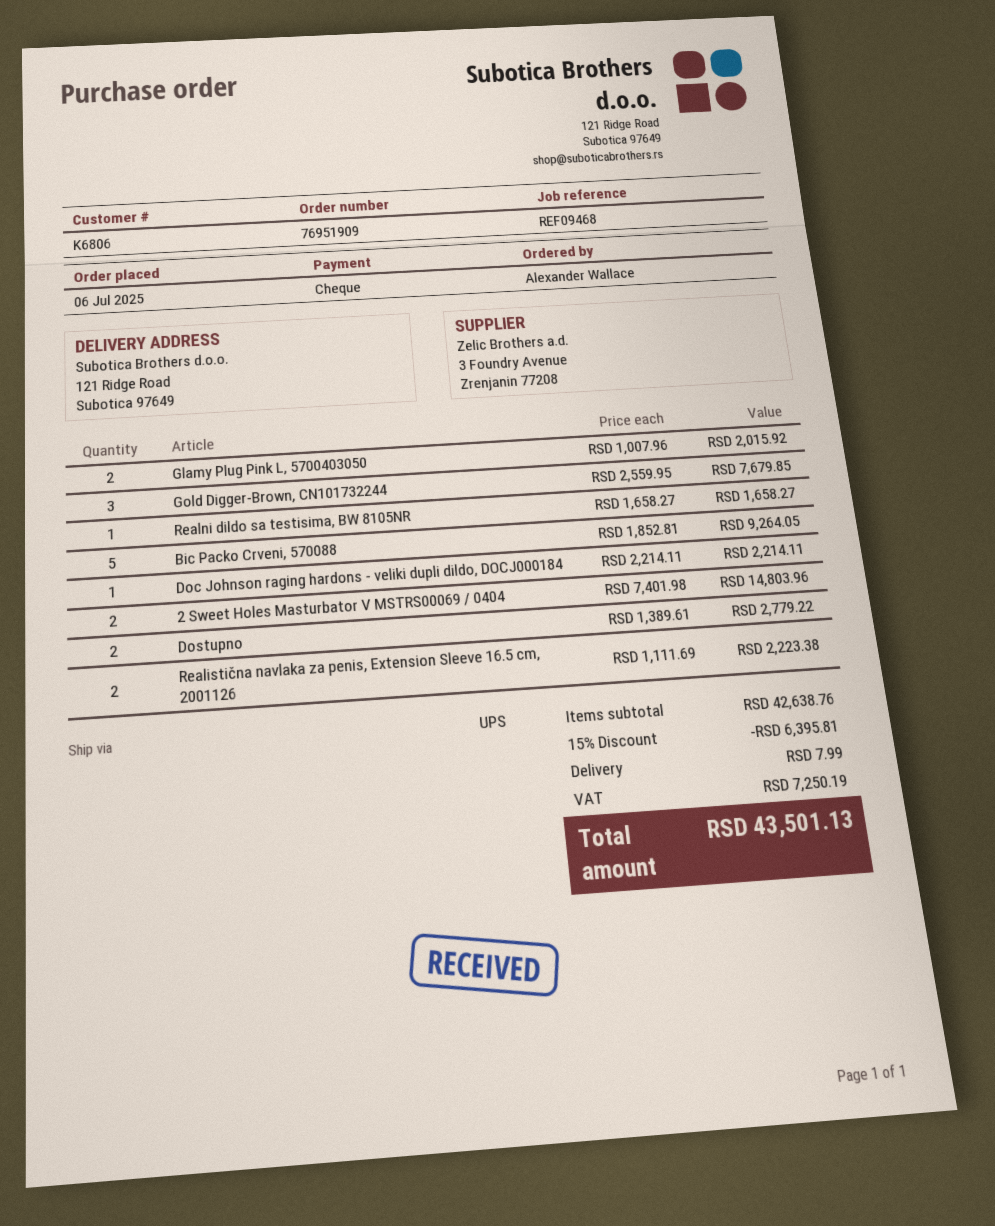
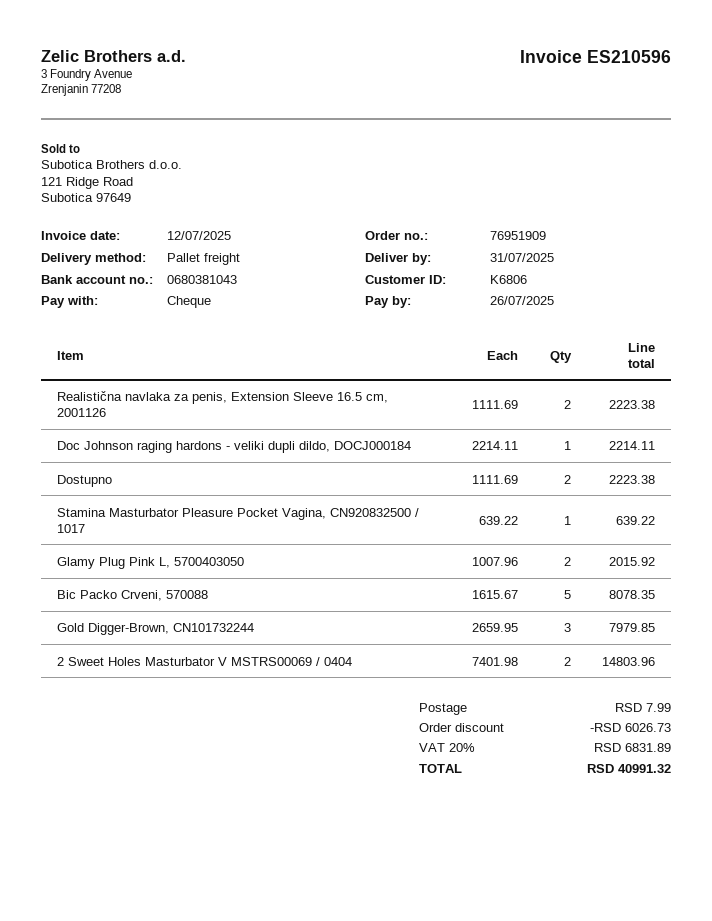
shipping method: UPS -> pallet freight
Gold Digger-Brown, CN101732244: 3 x 2559.95 = 7679.85 -> 3 x 2659.95 = 7979.85
Realni dildo sa testisima, BW 8105NR: 1 x 1658.27 = 1658.27 -> none
Bic Packo Crveni, 570088: 5 x 1852.81 = 9264.05 -> 5 x 1615.67 = 8078.35
Dostupno: 2 x 1389.61 = 2779.22 -> 2 x 1111.69 = 2223.38
Stamina Masturbator Pleasure Pocket Vagina, CN920832500 / 1017: none -> 1 x 639.22 = 639.22
discount: 6395.81 -> 6026.73
tax: 7250.19 -> 6831.89
total: 43501.13 -> 40991.32

